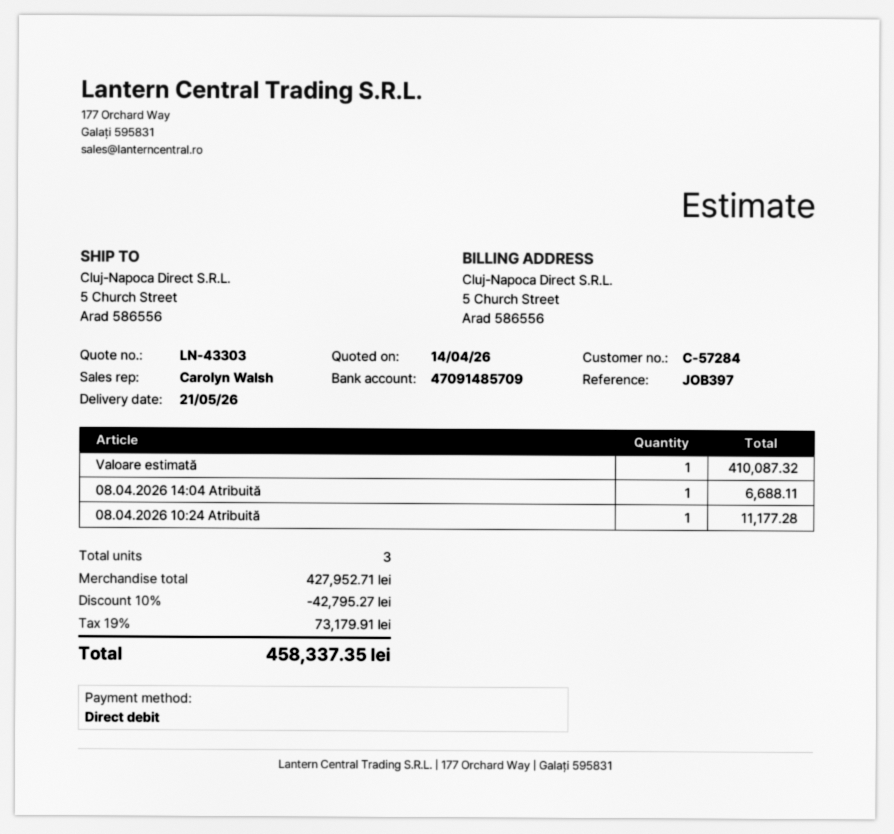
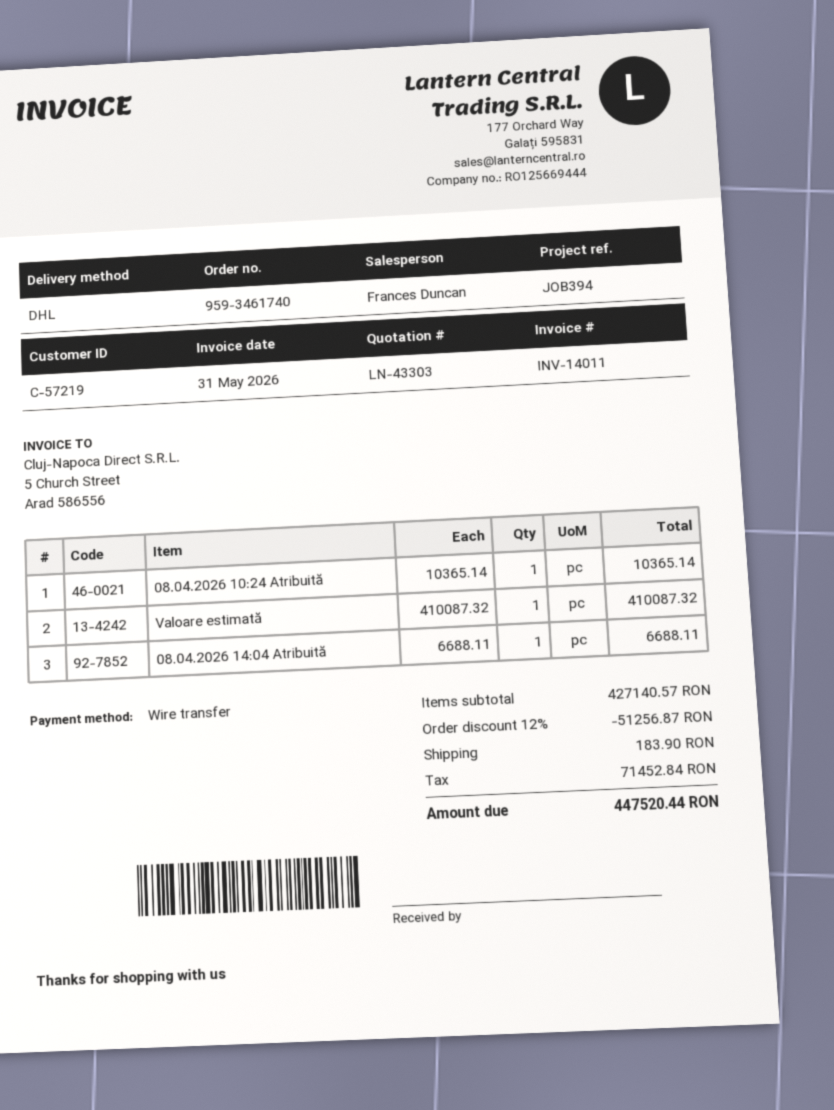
customer number: C-57284 -> C-57219
reference: JOB397 -> JOB394
sales rep: Carolyn Walsh -> Frances Duncan
payment method: direct debit -> bank transfer
08.04.2026 10:24 Atribuită: 1 for 11177.28 -> 1 for 10365.14
subtotal: 427952.71 -> 427140.57
discount: 10% = 42795.27 -> 12% = 51256.87
shipping: none -> 183.90
tax: 73179.91 -> 71452.84
total: 458337.35 -> 447520.44

